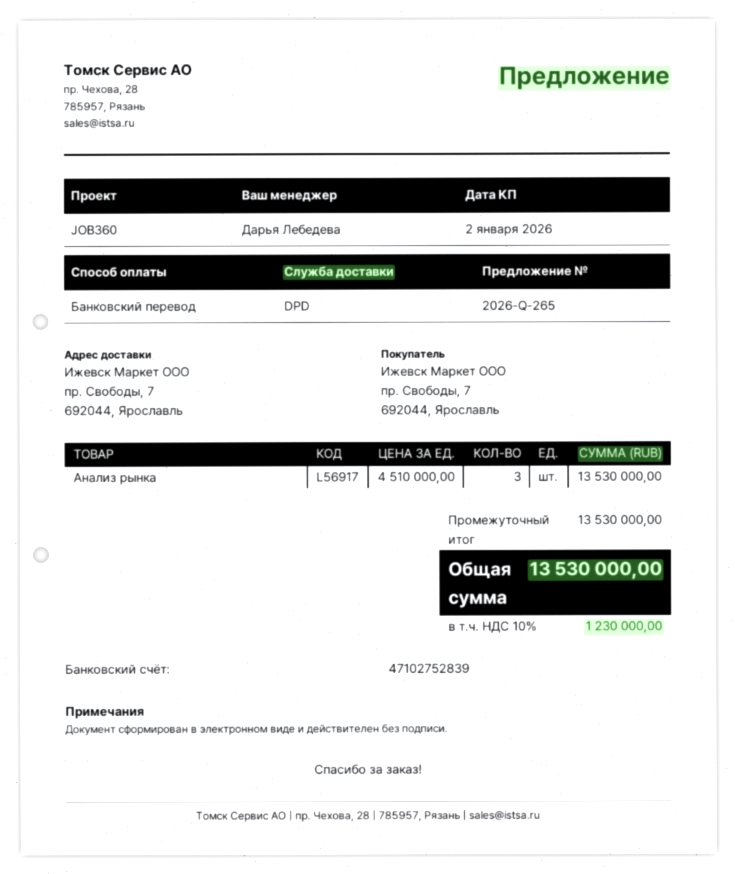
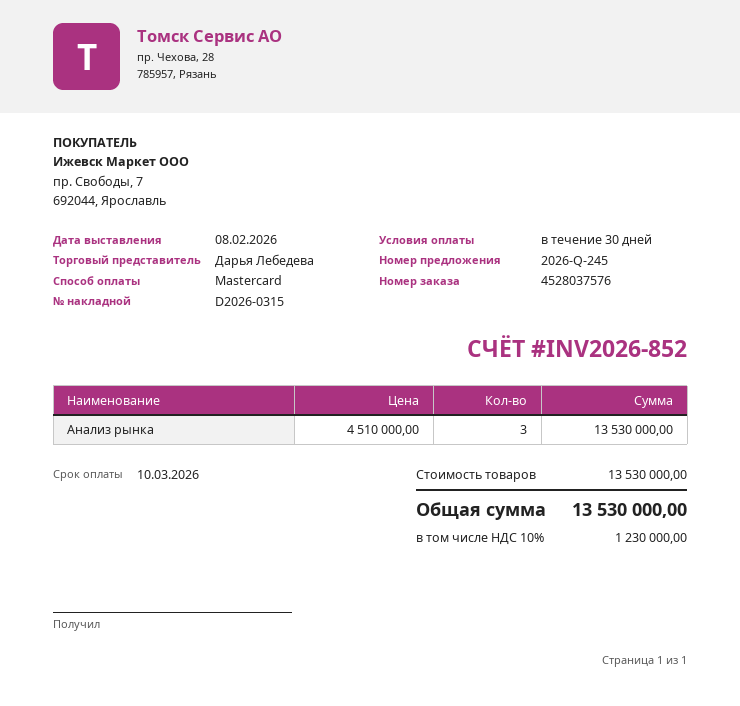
quote number: 2026-Q-265 -> 2026-Q-245
payment method: bank transfer -> Mastercard

